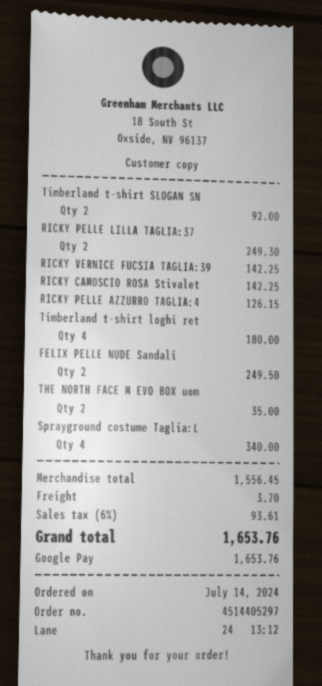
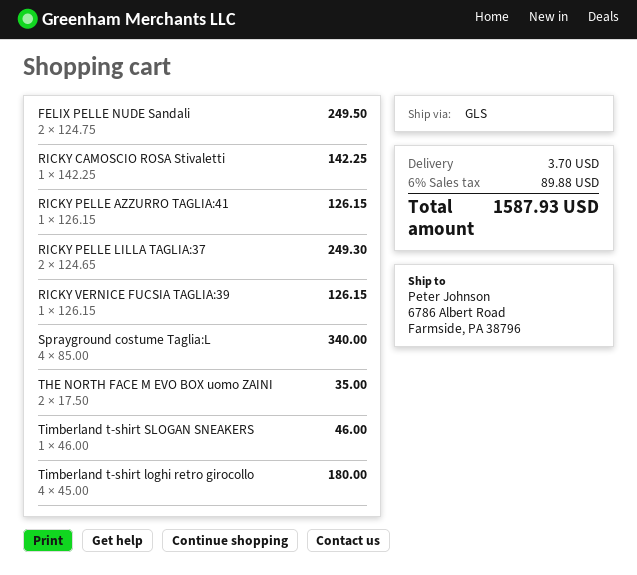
Timberland t-shirt SLOGAN SN: 2 for 92.00 -> 1 for 46.00
RICKY VERNICE FUCSIA TAGLIA:39: 1 for 142.25 -> 1 for 126.15
tax: 6% = 93.61 -> 6% = 89.88
total: 1653.76 -> 1587.93

